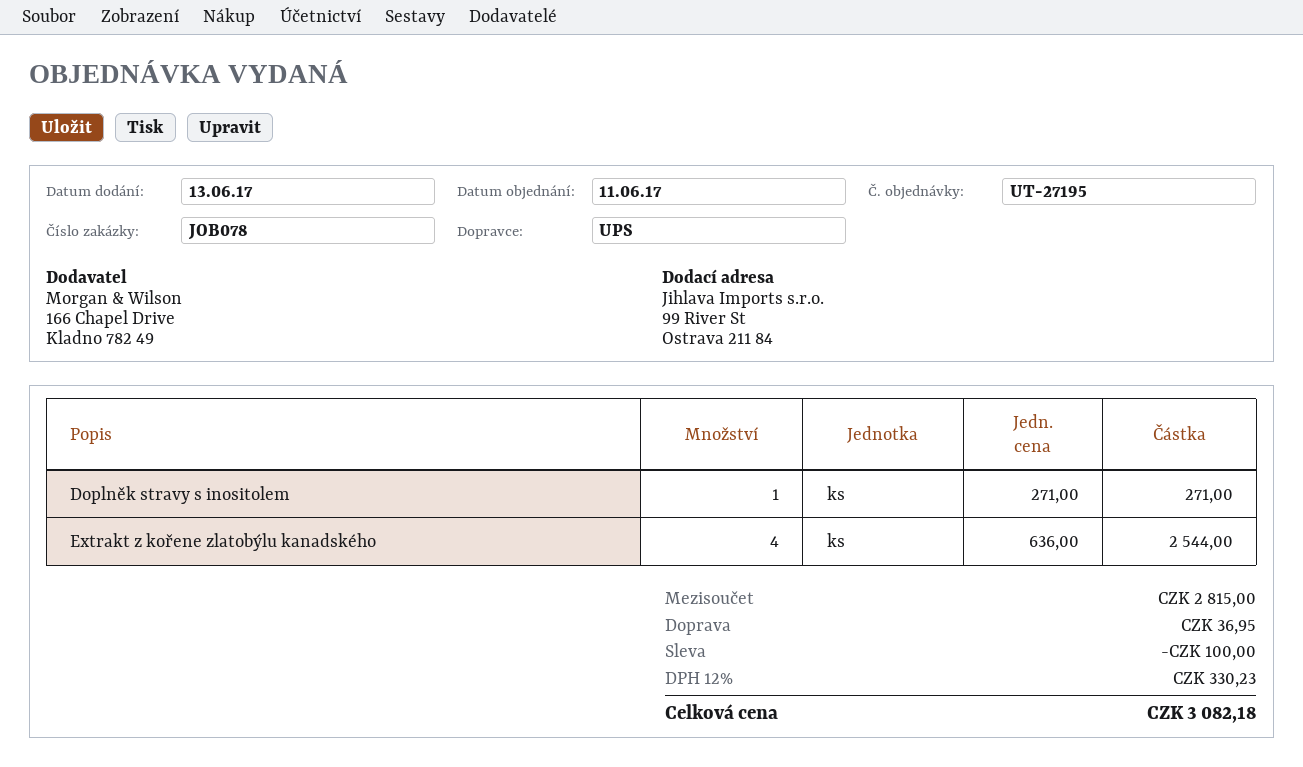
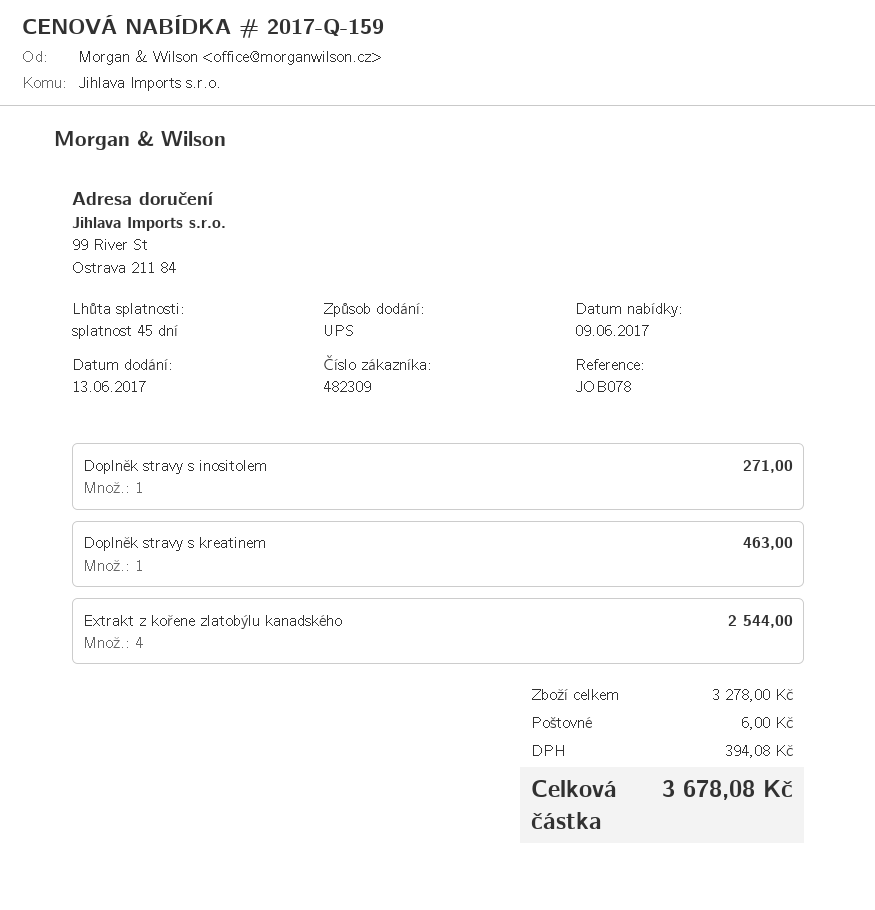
Doplněk stravy s kreatinem: none -> 1 for 463.00
subtotal: 2815.00 -> 3278.00
discount: 100.00 -> none
shipping: 36.95 -> 6.00
tax: 330.23 -> 394.08
total: 3082.18 -> 3678.08

